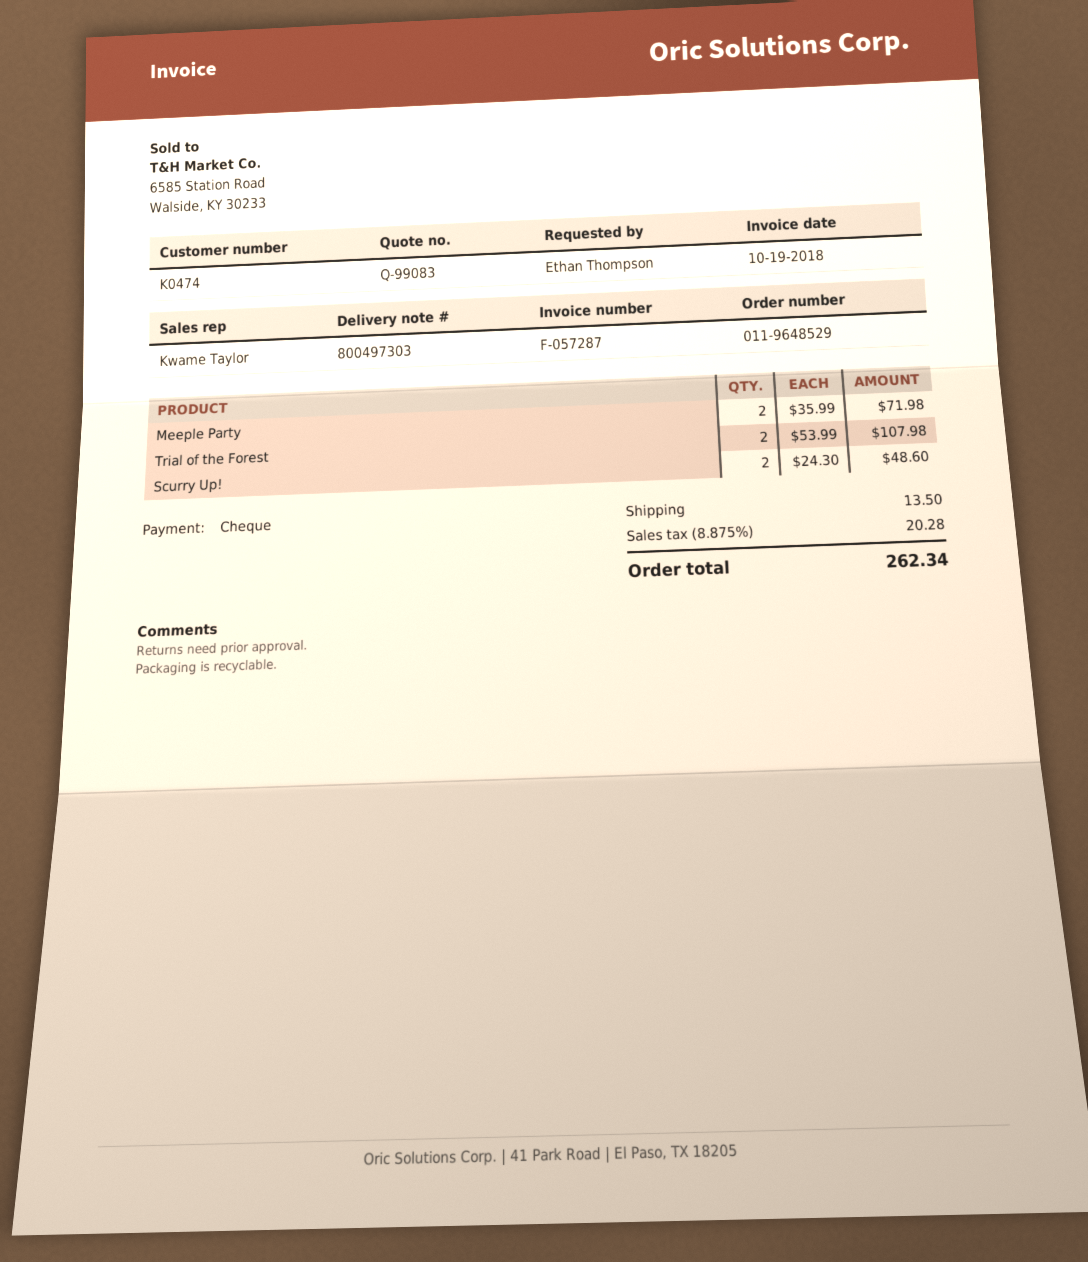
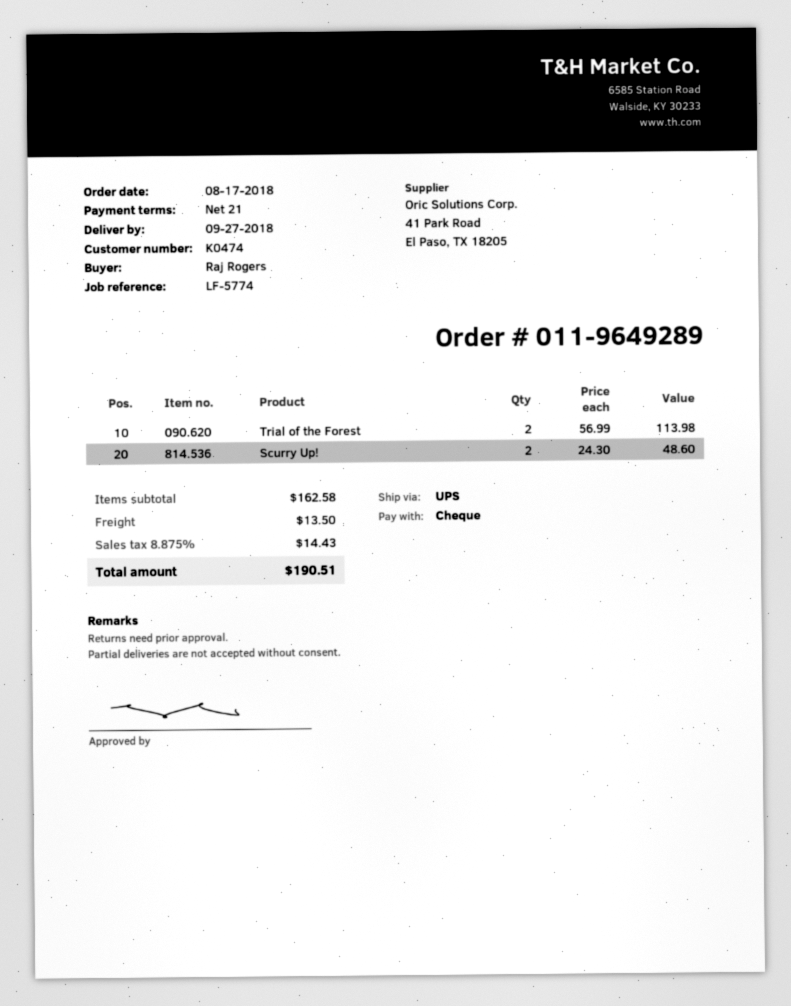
order number: 011-9648529 -> 011-9649289
ordered by: Ethan Thompson -> Raj Rogers
Meeple Party: 2 x 35.99 = 71.98 -> none
Trial of the Forest: 2 x 53.99 = 107.98 -> 2 x 56.99 = 113.98
tax: 8.875% = 20.28 -> 8.875% = 14.43
total: 262.34 -> 190.51

